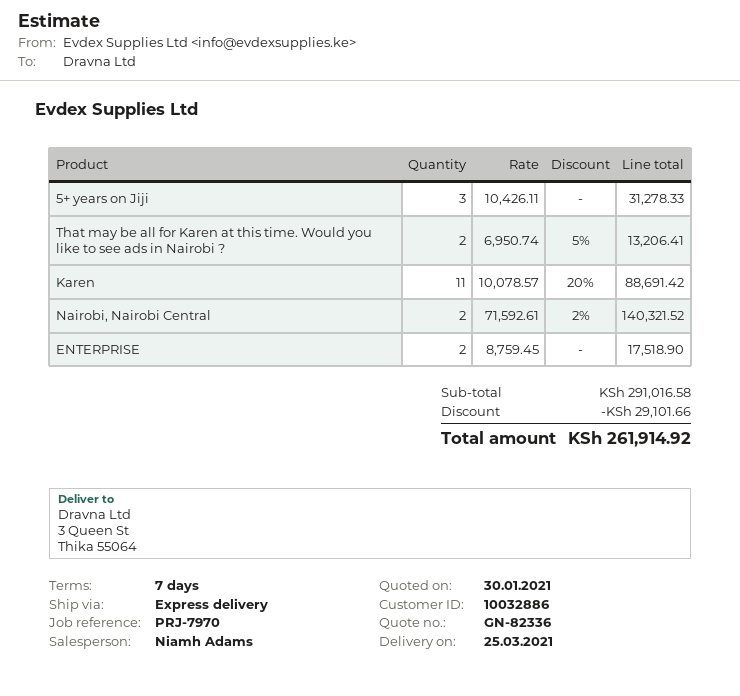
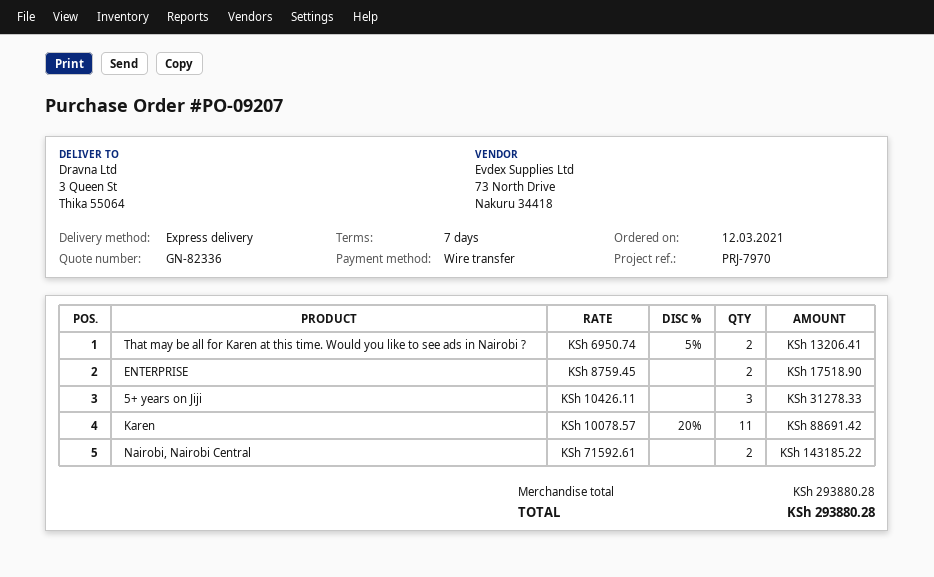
Nairobi, Nairobi Central: 2 x 71592.61 - 2% = 140321.52 -> 2 x 71592.61 = 143185.22
subtotal: 291016.58 -> 293880.28
discount: 29101.66 -> none
total: 261914.92 -> 293880.28

